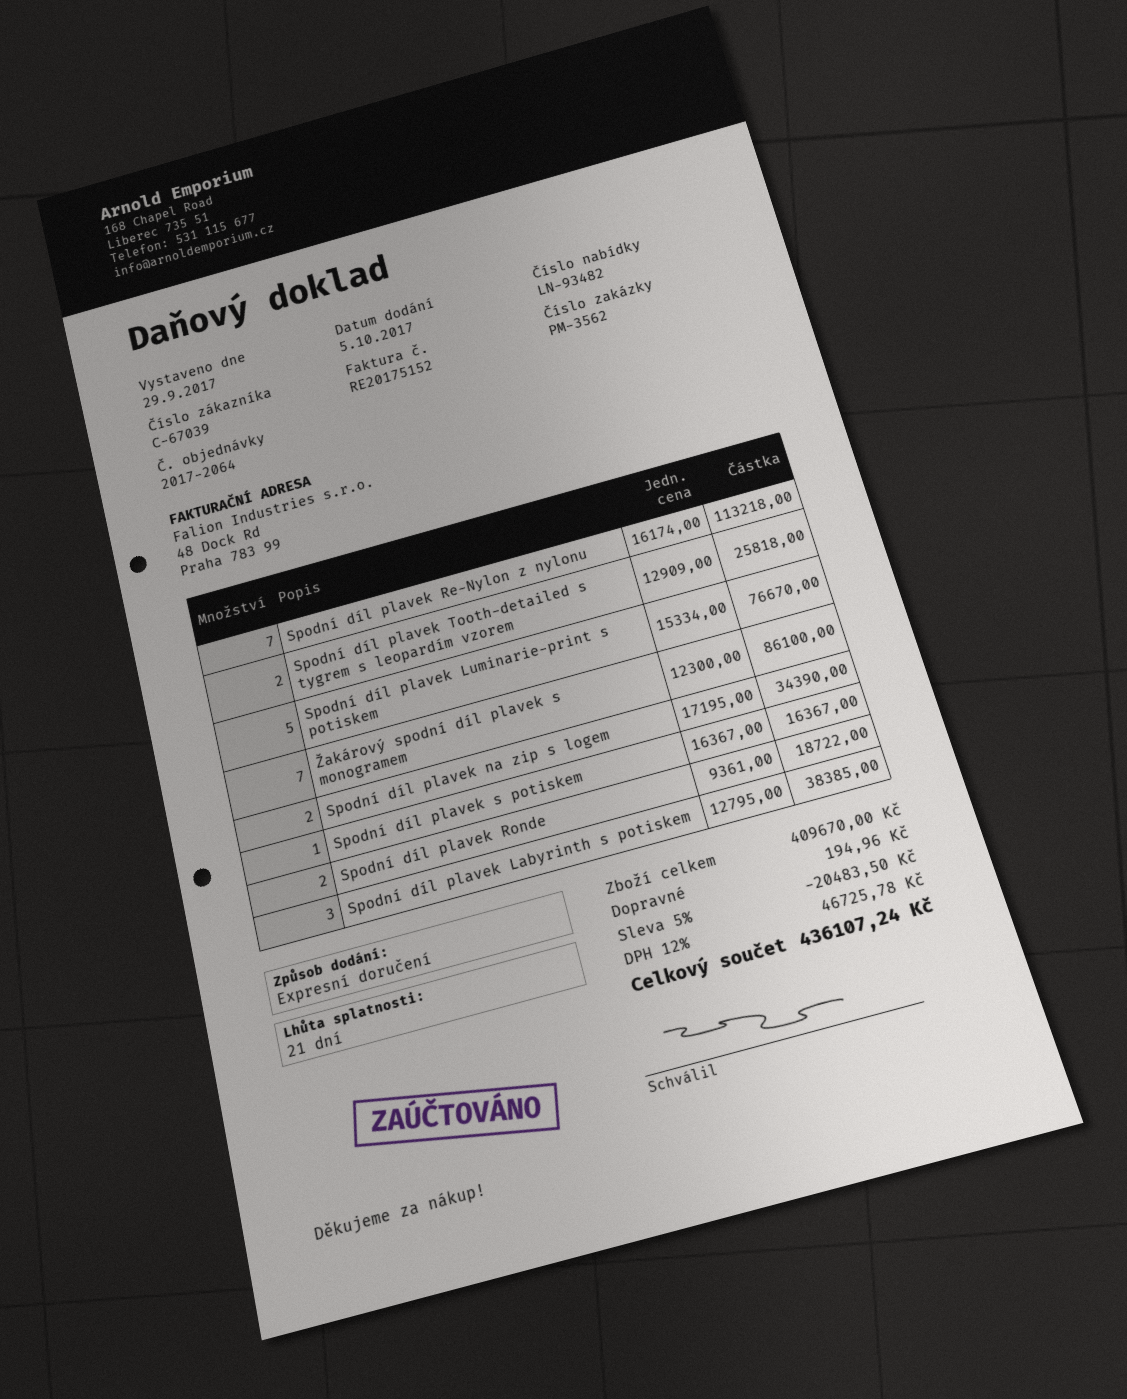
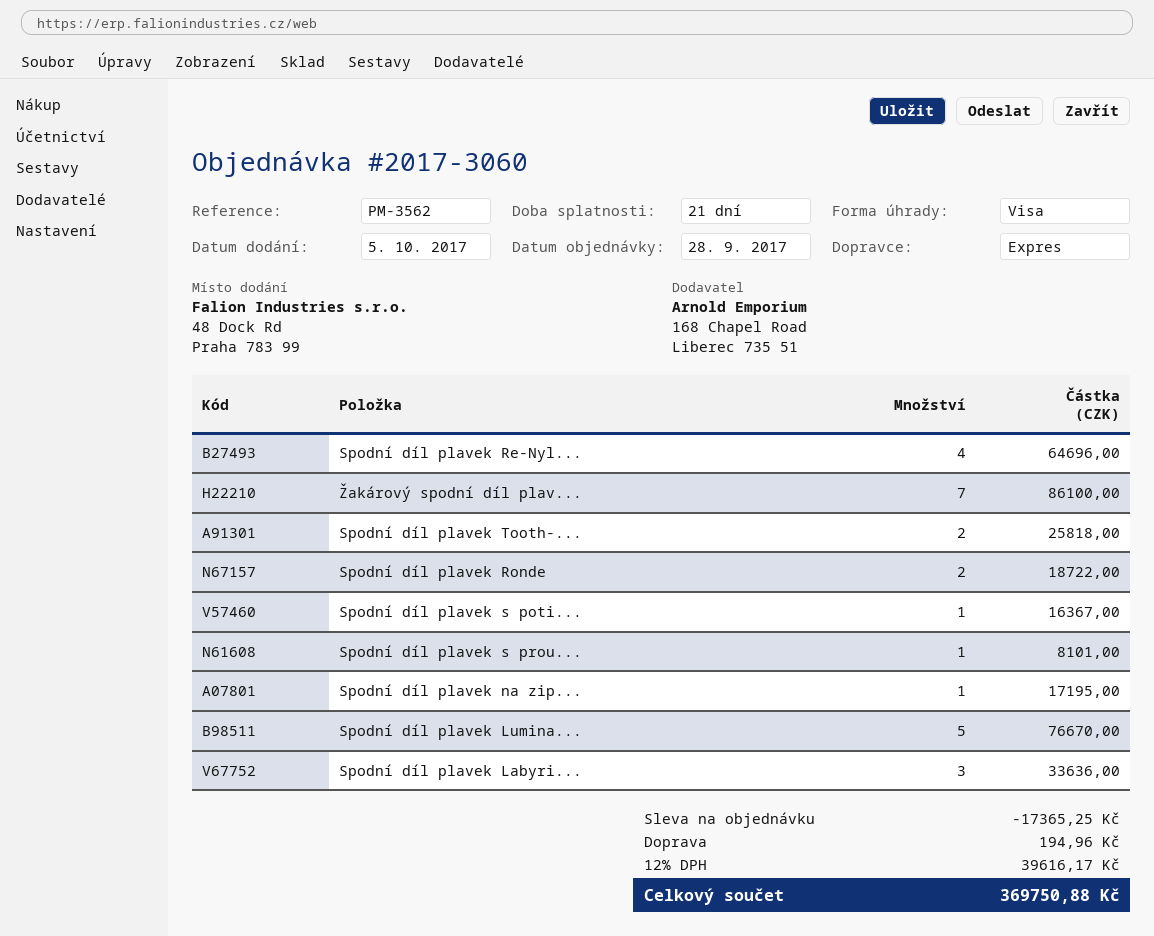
order number: 2017-2064 -> 2017-3060
Spodní díl plavek Re-Nylon z nylonu: 7 for 113218.00 -> 4 for 64696.00
Spodní díl plavek na zip s logem: 2 for 34390.00 -> 1 for 17195.00
Spodní díl plavek Labyrinth s potiskem: 3 for 38385.00 -> 3 for 33636.00
Spodní díl plavek s prou...: none -> 1 for 8101.00
discount: 20483.50 -> 17365.25
tax: 12% = 46725.78 -> 12% = 39616.17
total: 436107.24 -> 369750.88

